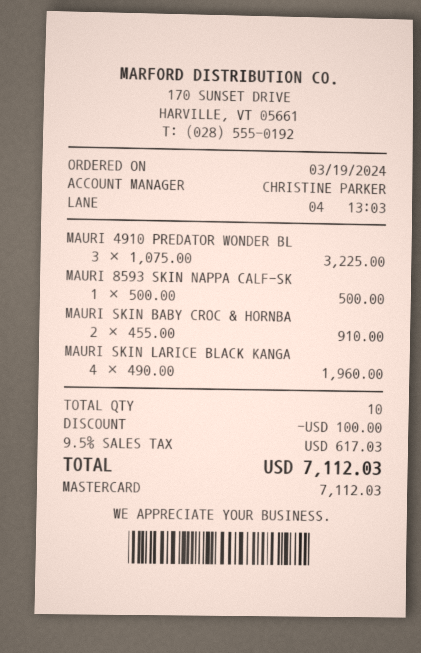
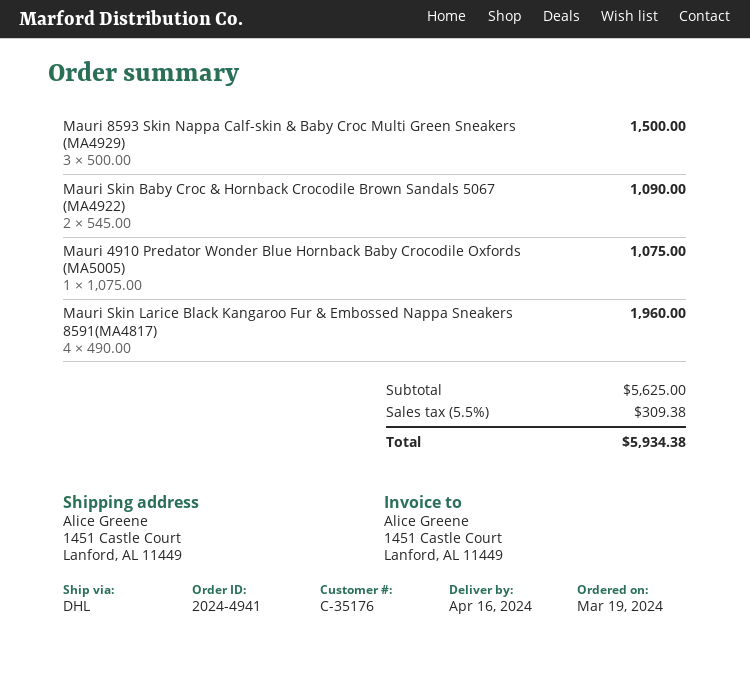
MAURI 4910 PREDATOR WONDER BL: 3 x 1075.00 = 3225.00 -> 1 x 1075.00 = 1075.00
MAURI 8593 SKIN NAPPA CALF-SK: 1 x 500.00 = 500.00 -> 3 x 500.00 = 1500.00
MAURI SKIN BABY CROC & HORNBA: 2 x 455.00 = 910.00 -> 2 x 545.00 = 1090.00
discount: 100.00 -> none
tax: 9.5% = 617.03 -> 5.5% = 309.38
total: 7112.03 -> 5934.38

